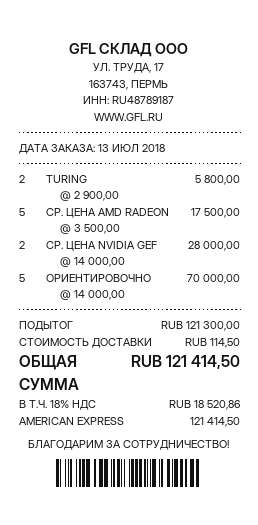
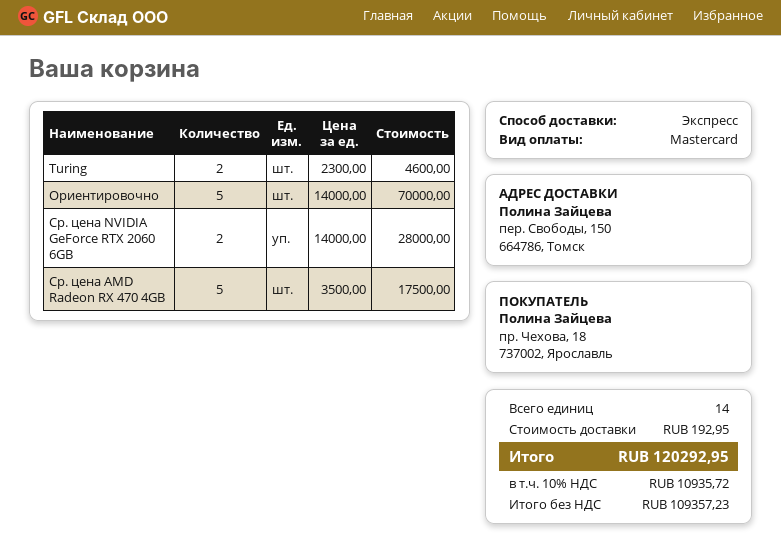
payment method: American Express -> Mastercard
TURING: 2 x 2900.00 = 5800.00 -> 2 x 2300.00 = 4600.00
shipping: 114.50 -> 192.95
tax: 18% = 18520.86 -> 10% = 10935.72
total: 121414.50 -> 120292.95

